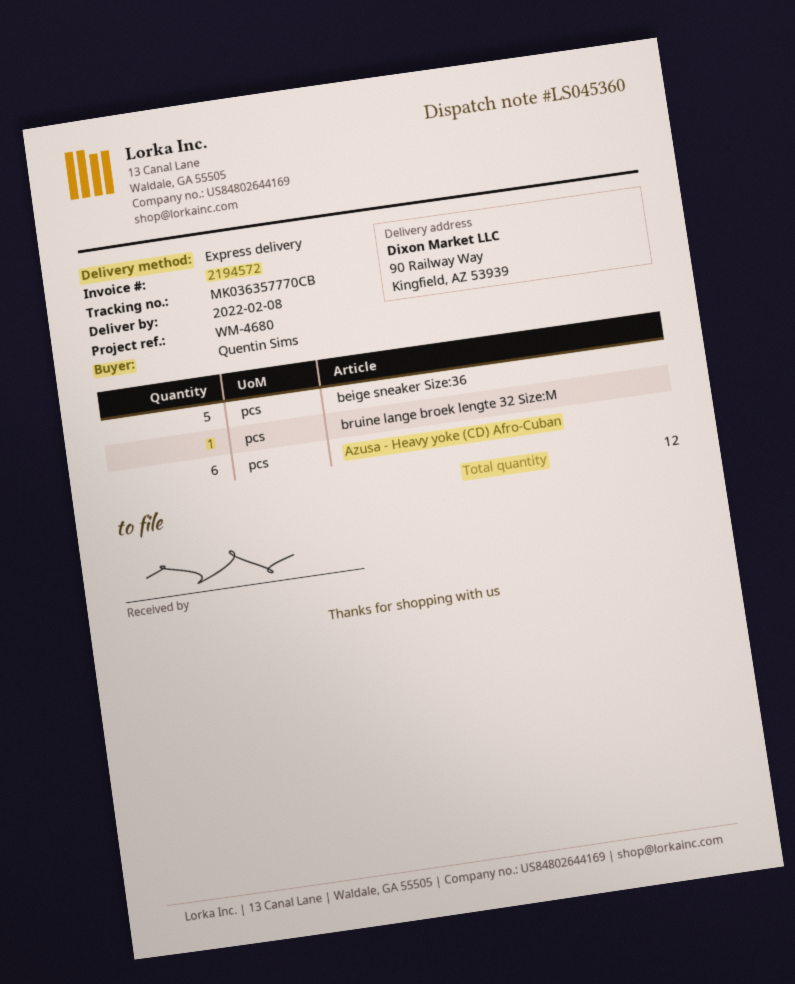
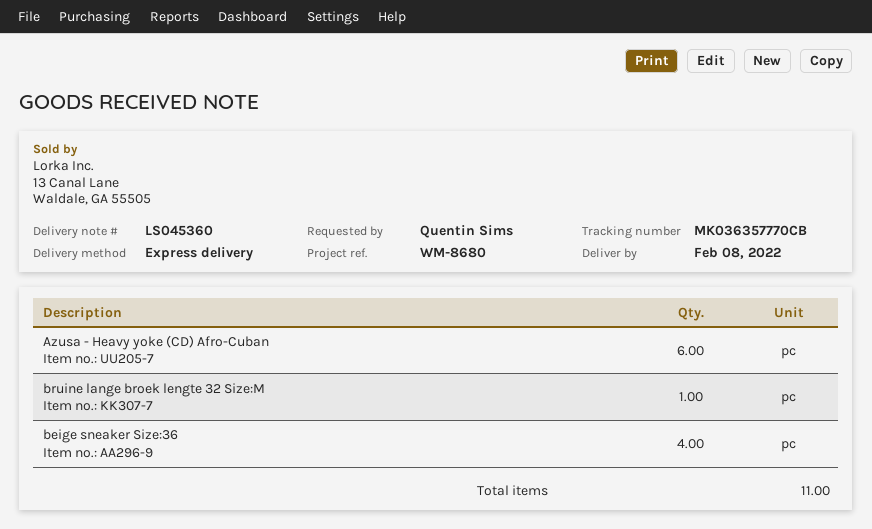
reference: WM-4680 -> WM-8680
beige sneaker Size:36: 5 -> 4
total quantity: 12 -> 11

